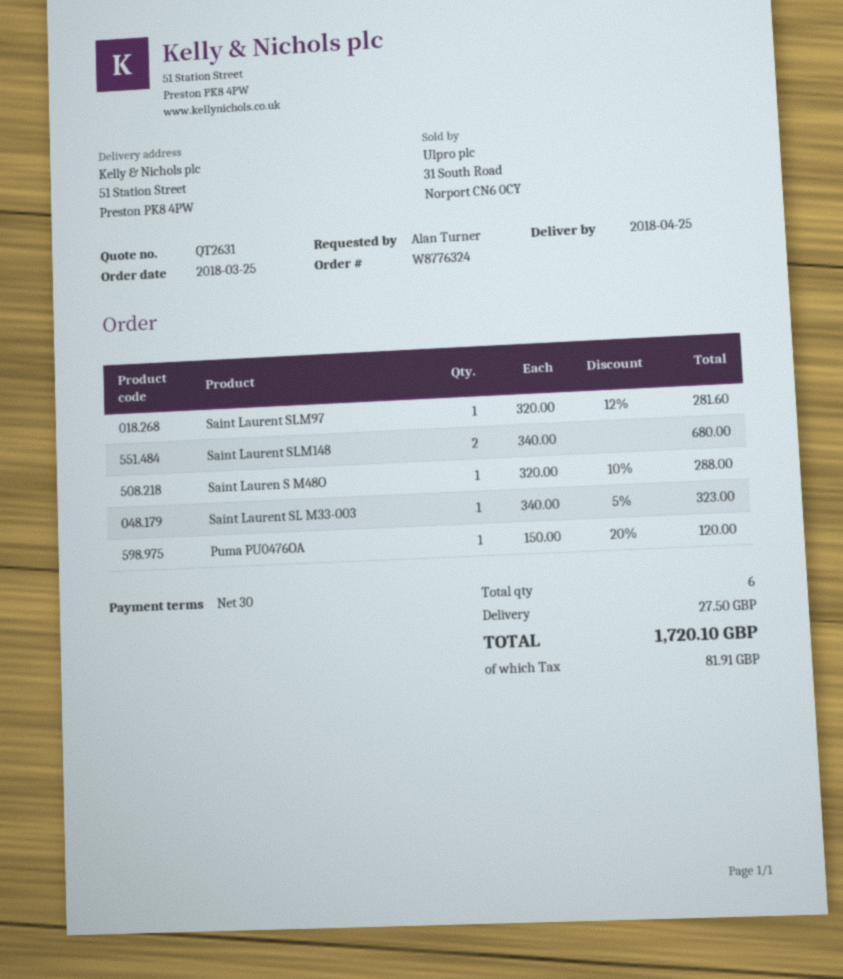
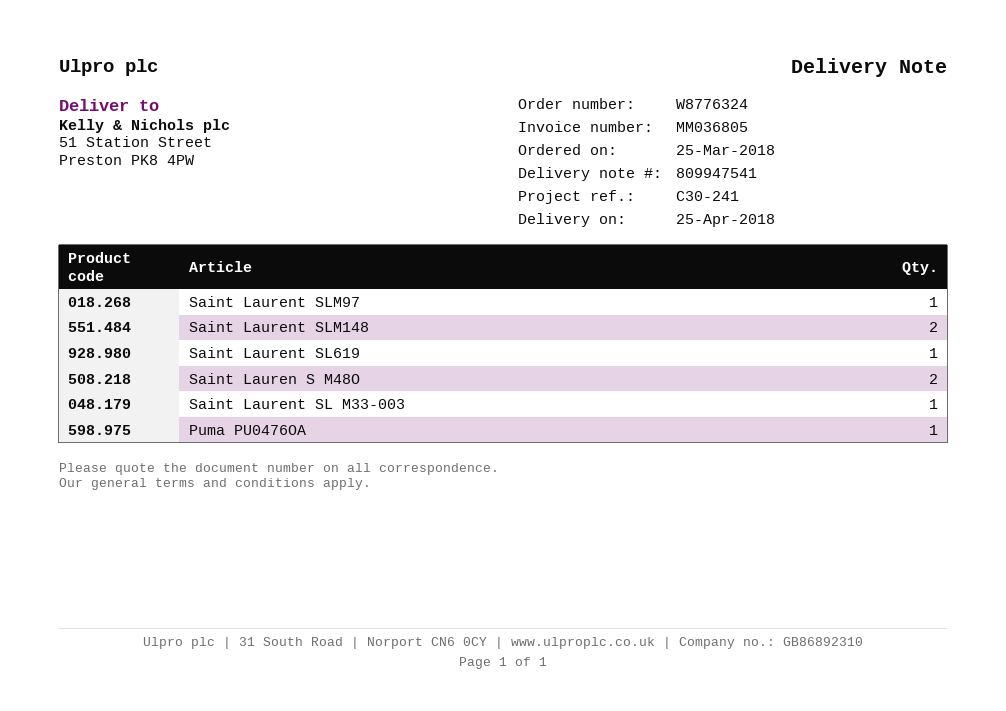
Saint Lauren S M48O: 1 -> 2
Saint Laurent SL619: none -> 1

